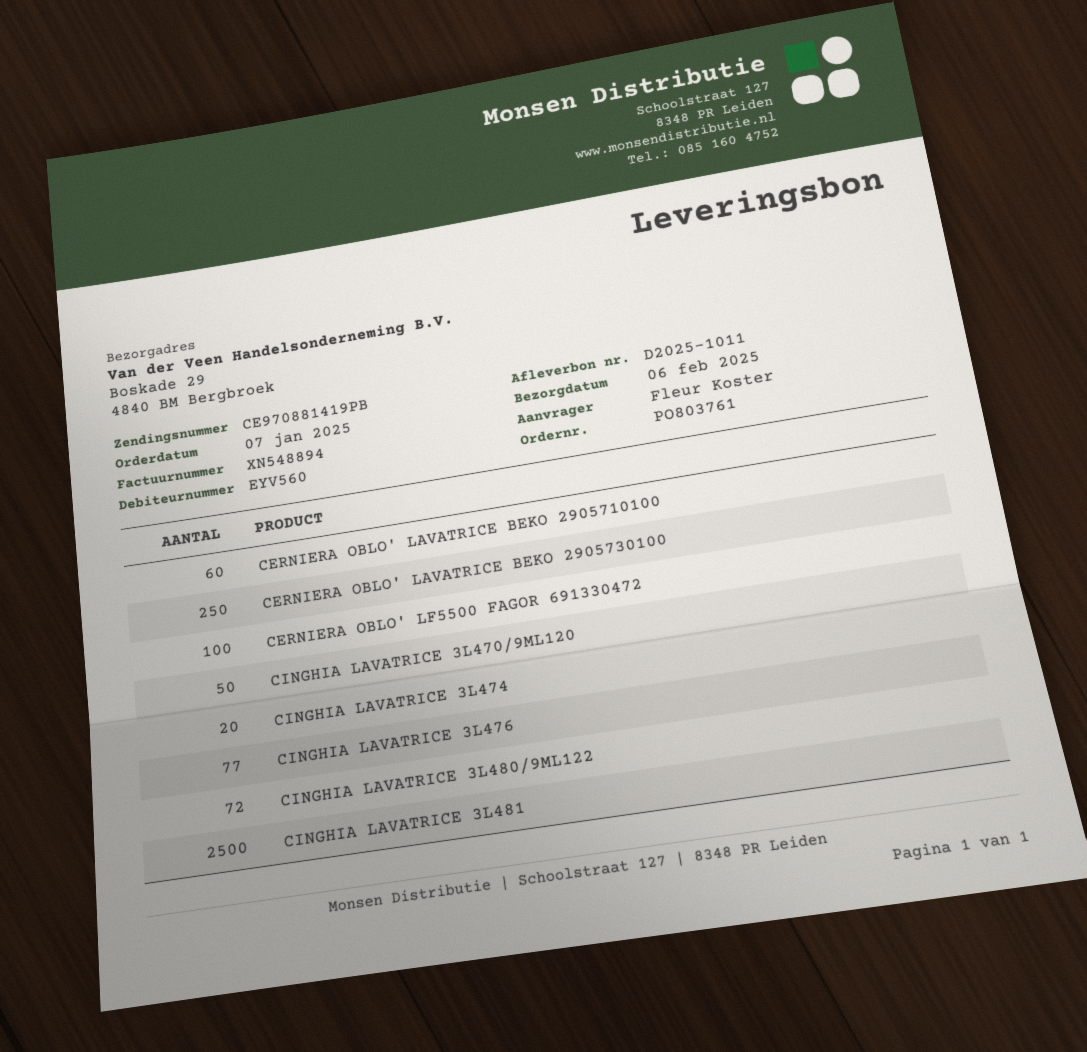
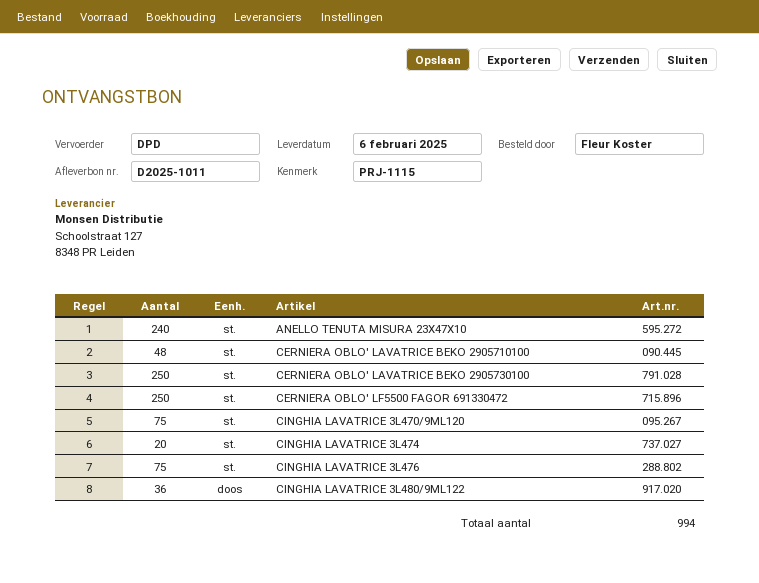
CERNIERA OBLO' LAVATRICE BEKO 2905710100: 60 -> 48
CERNIERA OBLO' LF5500 FAGOR 691330472: 100 -> 250
CINGHIA LAVATRICE 3L470/9ML120: 50 -> 75
CINGHIA LAVATRICE 3L476: 77 -> 75
CINGHIA LAVATRICE 3L480/9ML122: 72 -> 36
CINGHIA LAVATRICE 3L481: 2500 -> none
ANELLO TENUTA MISURA 23X47X10: none -> 240

